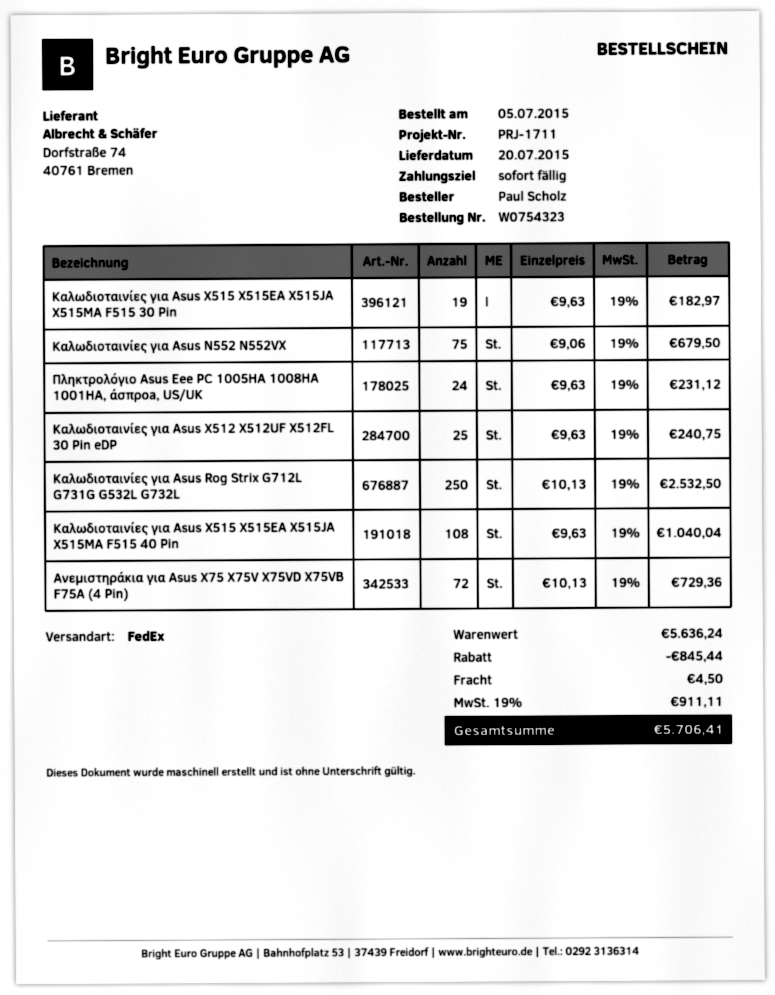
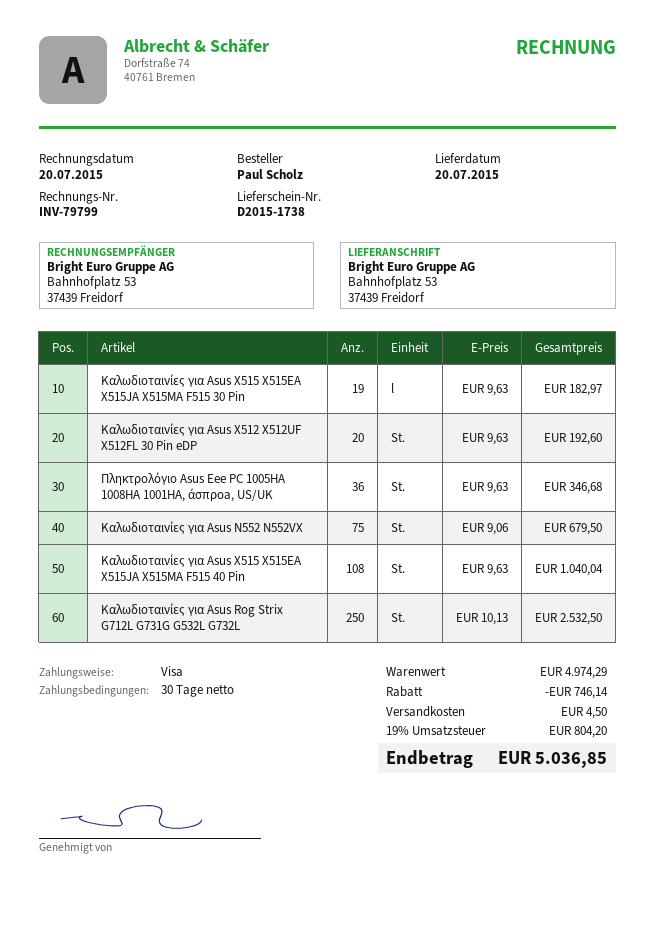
payment terms: on receipt -> 30 days
Πληκτρολόγιο Asus Eee PC 1005HA 1008HA 1001HA, άσπροa, US/UK: 24 x 9.63 = 231.12 -> 36 x 9.63 = 346.68
Καλωδιοταινίες για Asus X512 X512UF X512FL 30 Pin eDP: 25 x 9.63 = 240.75 -> 20 x 9.63 = 192.60
Ανεμιστηράκια για Asus X75 X75V X75VD X75VB F75A (4 Pin): 72 x 10.13 = 729.36 -> none
subtotal: 5636.24 -> 4974.29
discount: 845.44 -> 746.14
tax: 19% = 911.11 -> 19% = 804.20
total: 5706.41 -> 5036.85

